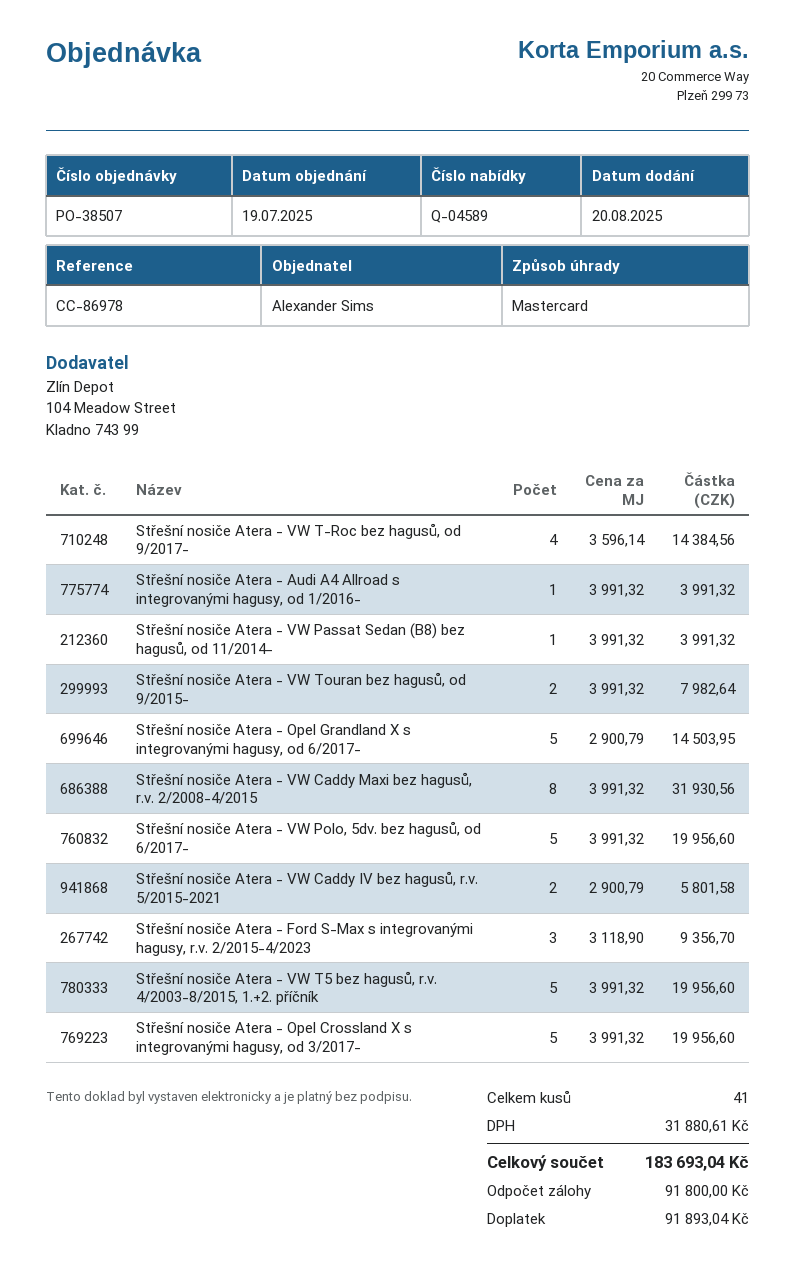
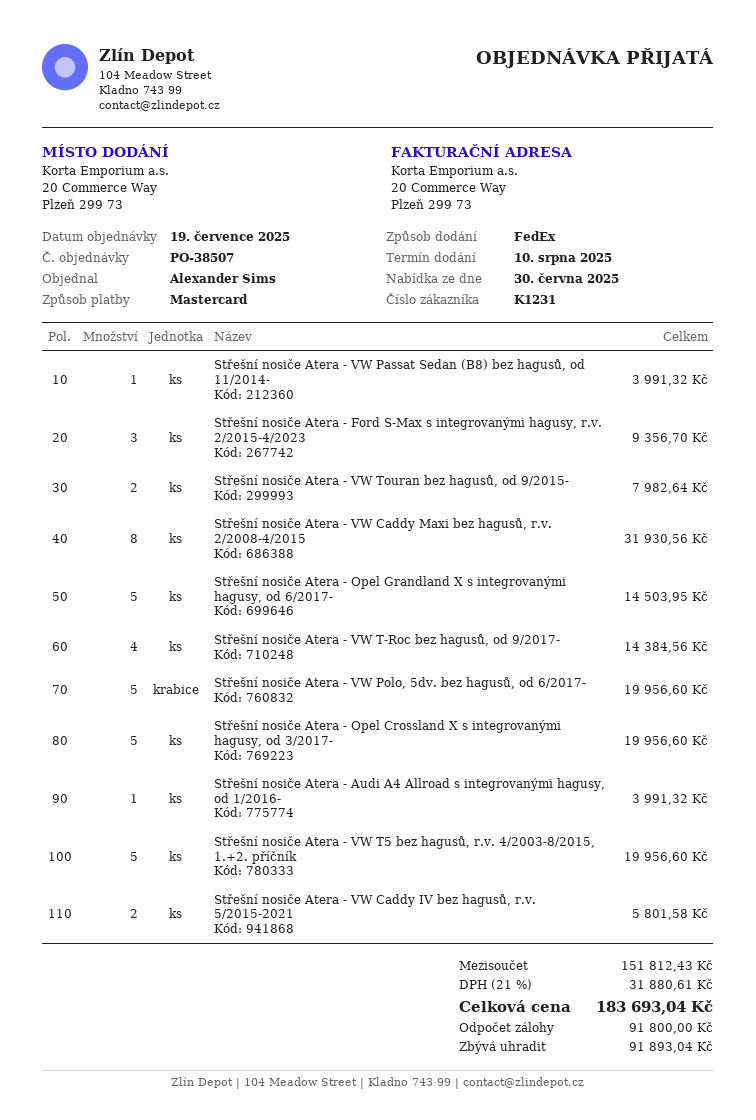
delivery date: 2025-08-20 -> 2025-08-10

